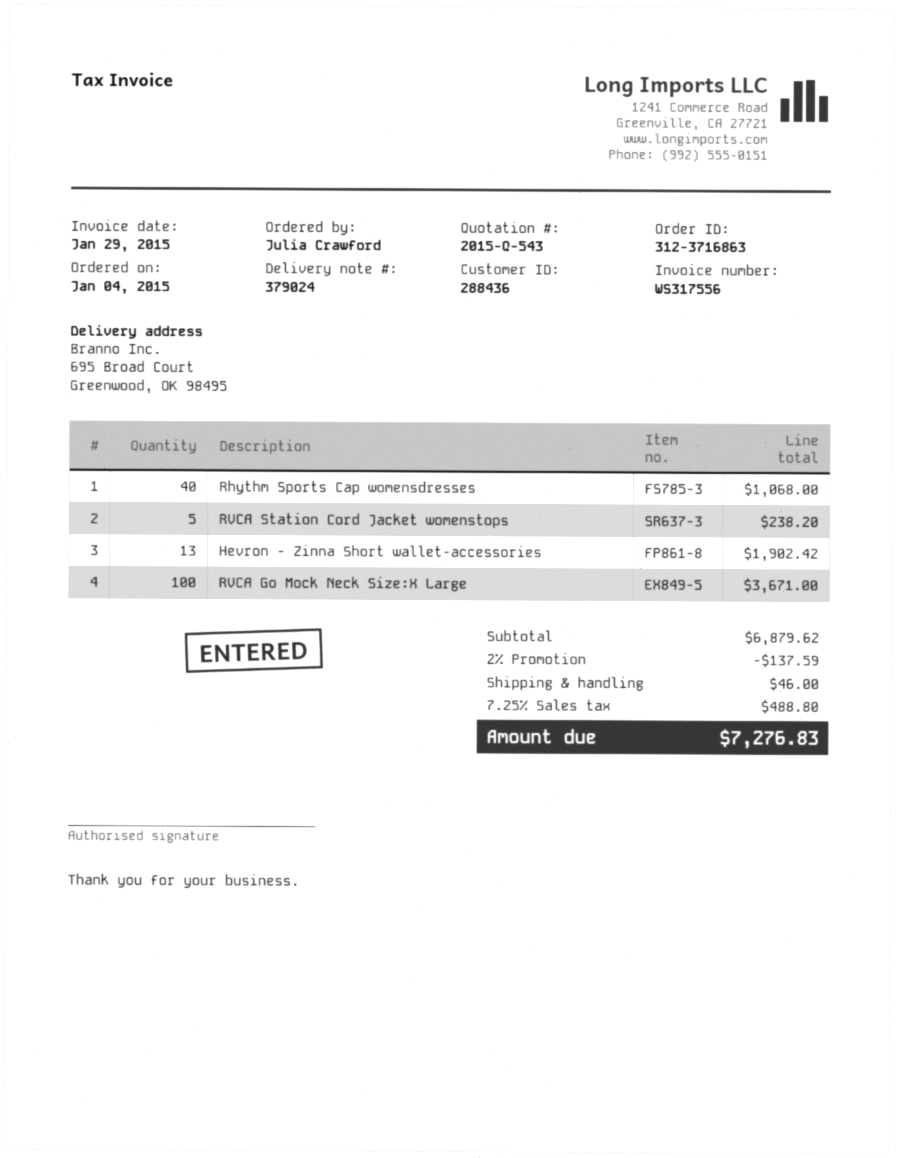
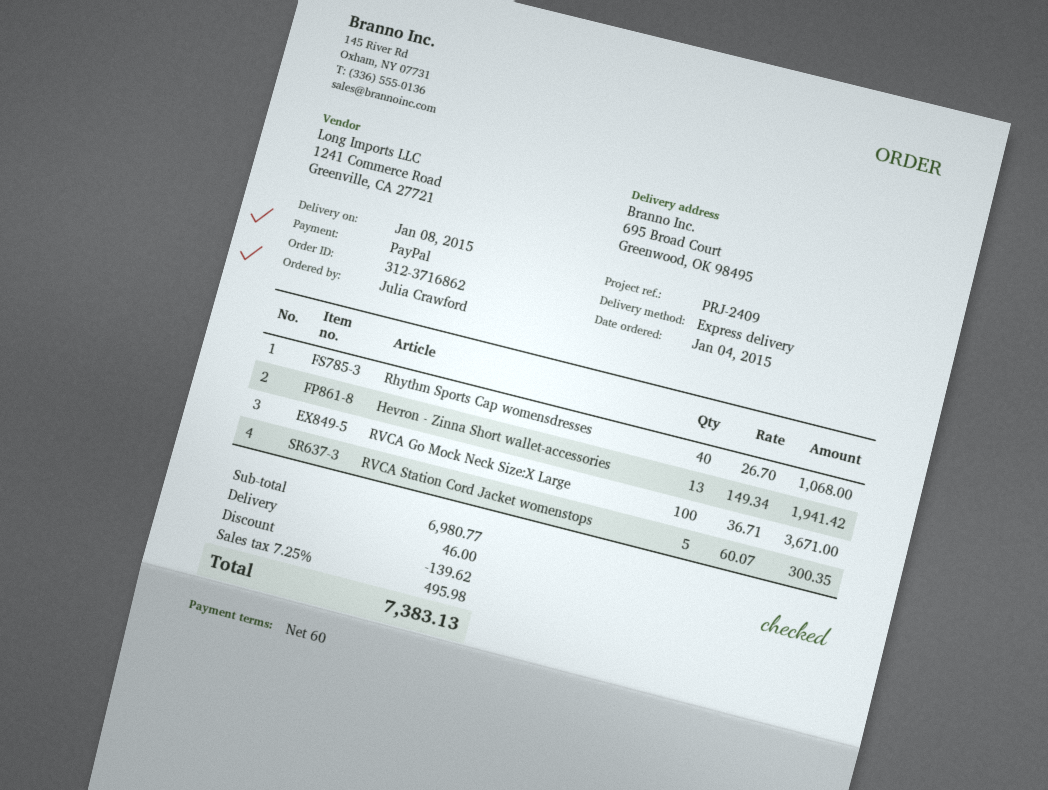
order number: 312-3716863 -> 312-3716862
RVCA Station Cord Jacket womenstops: 5 for 238.20 -> 5 for 300.35
Hevron - Zinna Short wallet-accessories: 13 for 1902.42 -> 13 for 1941.42
subtotal: 6879.62 -> 6980.77
discount: 137.59 -> 139.62
tax: 7.25% = 488.80 -> 7.25% = 495.98
total: 7276.83 -> 7383.13

